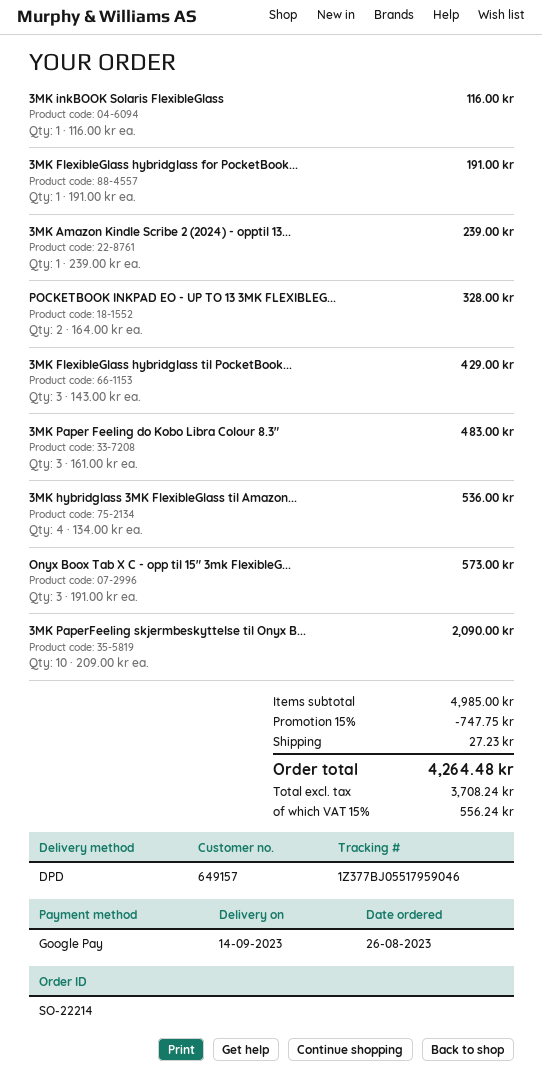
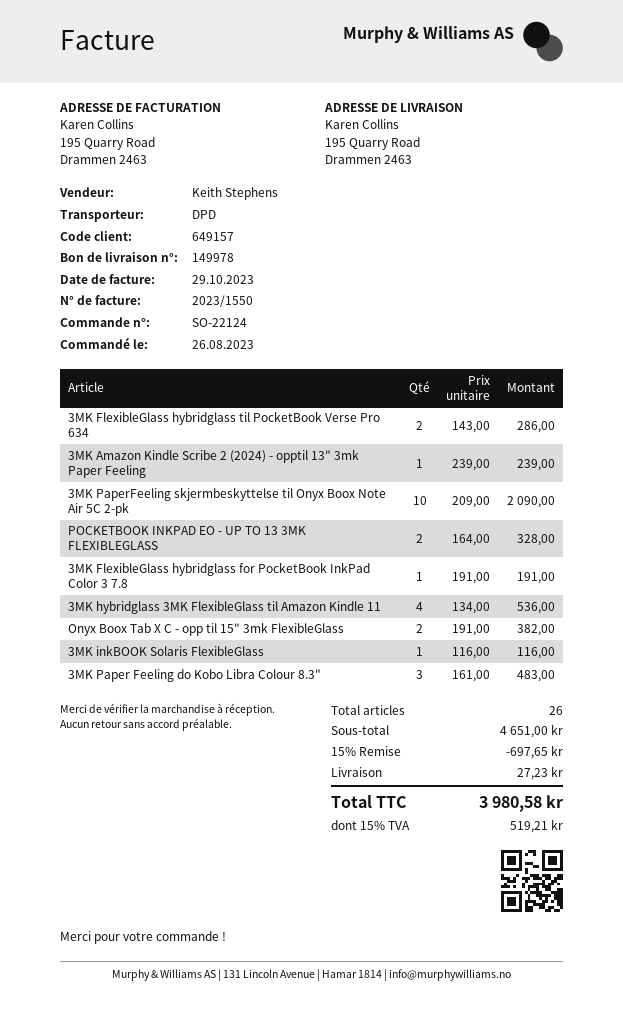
order number: SO-22214 -> SO-22124
3MK FlexibleGlass hybridglass til PocketBook...: 3 x 143.00 = 429.00 -> 2 x 143.00 = 286.00
Onyx Boox Tab X C - opp til 15" 3mk FlexibleG...: 3 x 191.00 = 573.00 -> 2 x 191.00 = 382.00
subtotal: 4985.00 -> 4651.00
discount: 15% = 747.75 -> 15% = 697.65
tax: 15% = 556.24 -> 15% = 519.21
total: 4264.48 -> 3980.58

